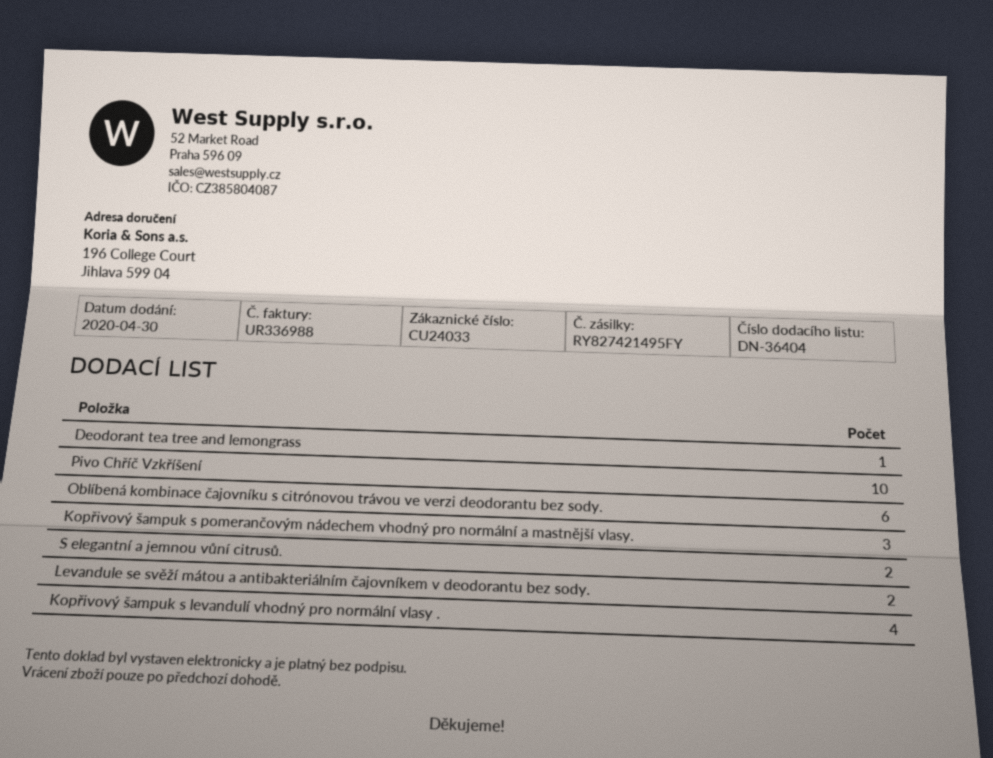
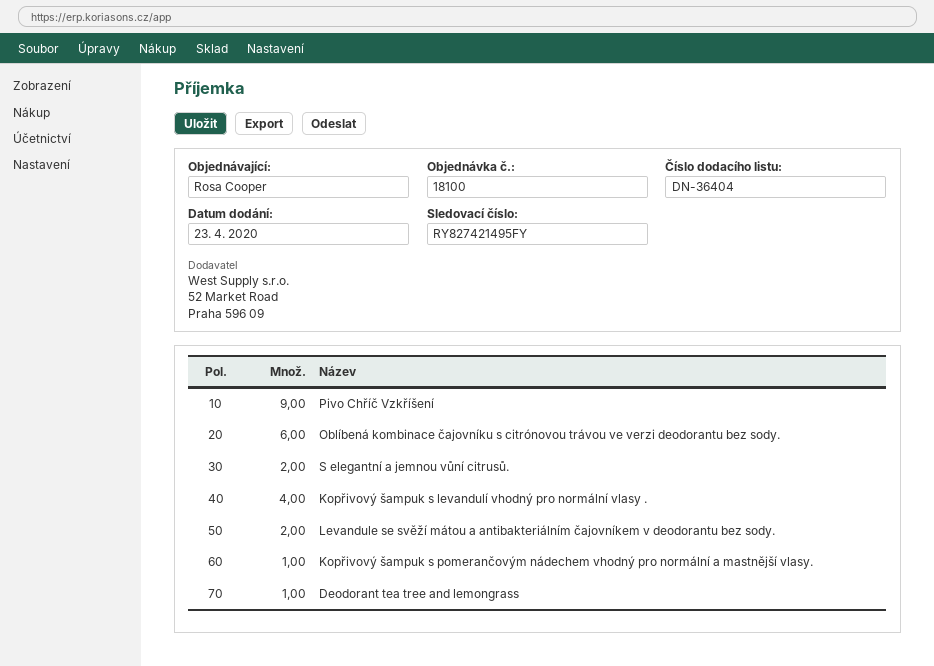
delivery date: 2020-04-30 -> 2020-04-23
Pivo Chříč Vzkříšení: 10 -> 9
Kopřivový šampuk s pomerančovým nádechem vhodný pro normální a mastnější vlasy.: 3 -> 1

